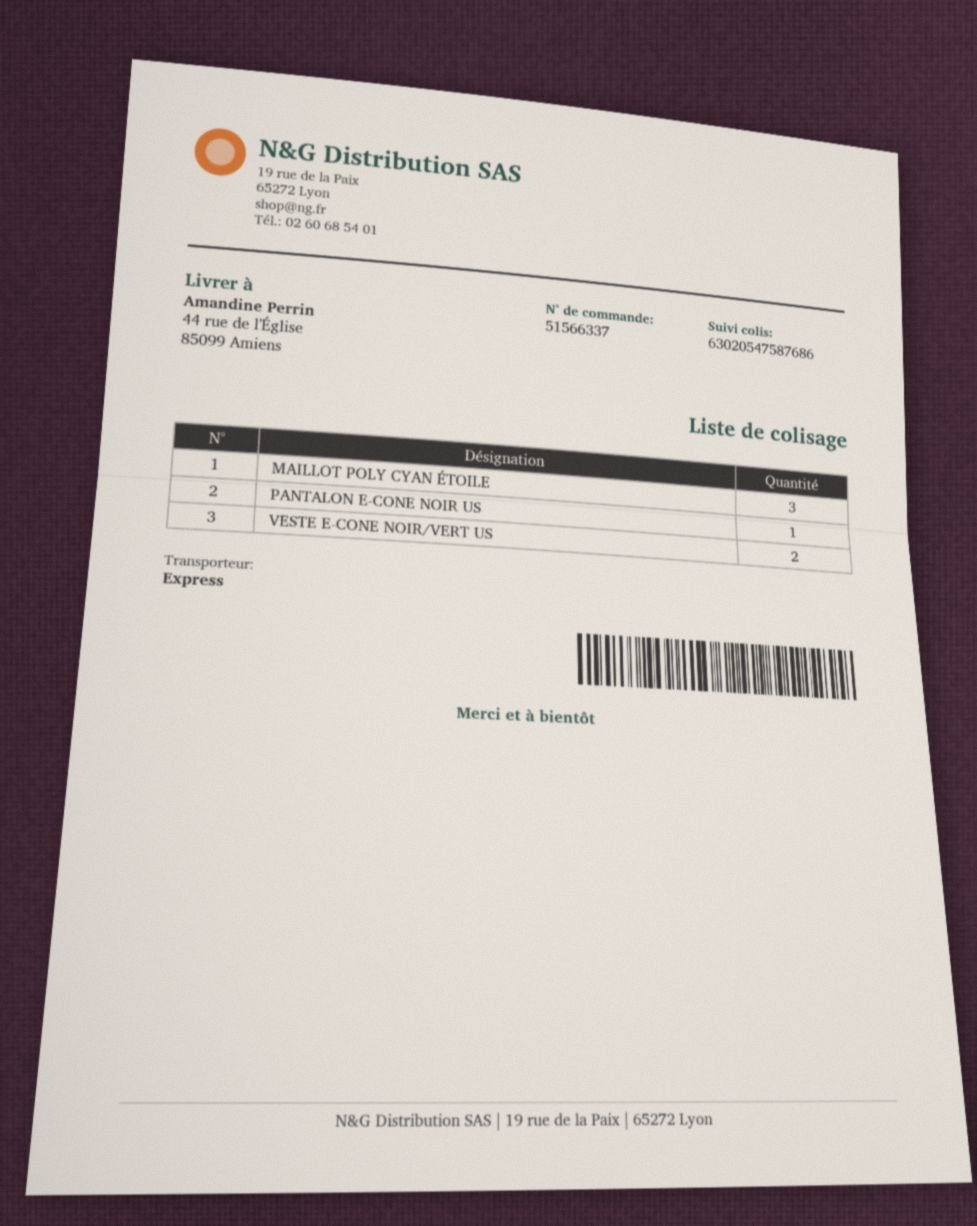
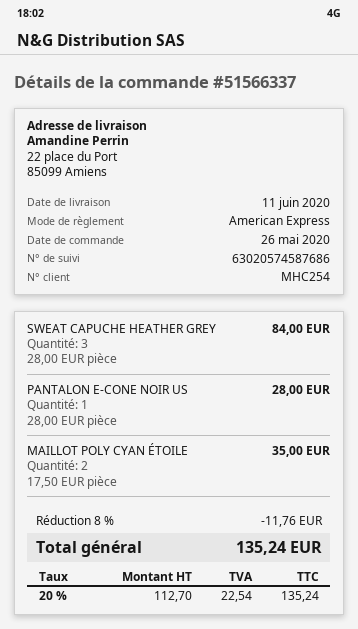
tracking number: 63020547587686 -> 63020574587686
ship to: 44 rue de l'Église, 85099 Amiens -> 22 place du Port, 85099 Amiens
MAILLOT POLY CYAN ÉTOILE: 3 -> 2
VESTE E-CONE NOIR/VERT US: 2 -> none
SWEAT CAPUCHE HEATHER GREY: none -> 3

